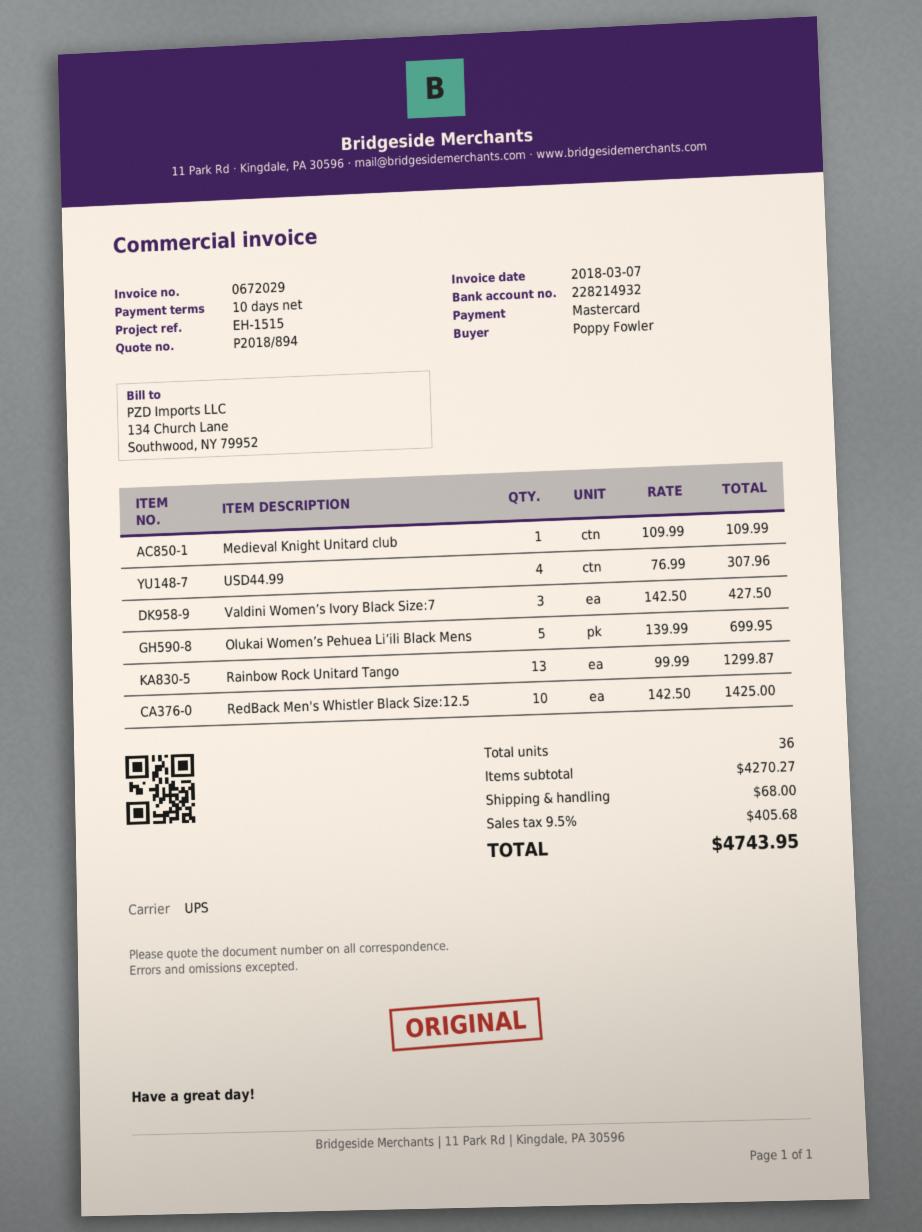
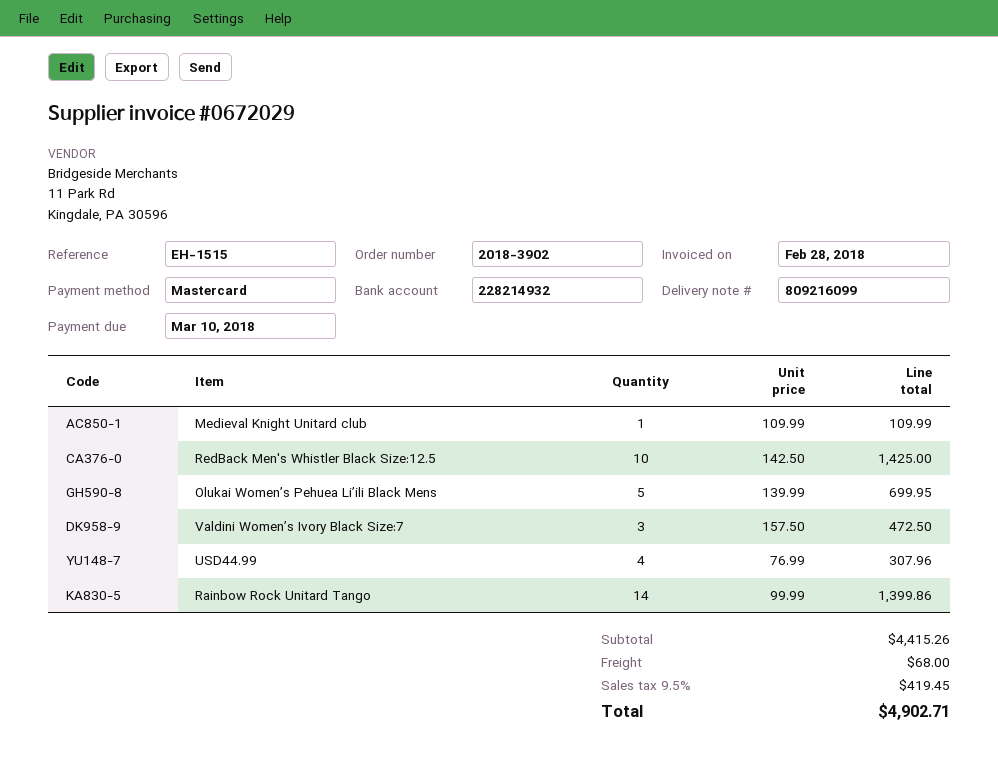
invoice date: 2018-03-07 -> 2018-02-28
Valdini Women’s Ivory Black Size:7: 3 x 142.50 = 427.50 -> 3 x 157.50 = 472.50
Rainbow Rock Unitard Tango: 13 x 99.99 = 1299.87 -> 14 x 99.99 = 1399.86
subtotal: 4270.27 -> 4415.26
tax: 9.5% = 405.68 -> 9.5% = 419.45
total: 4743.95 -> 4902.71

